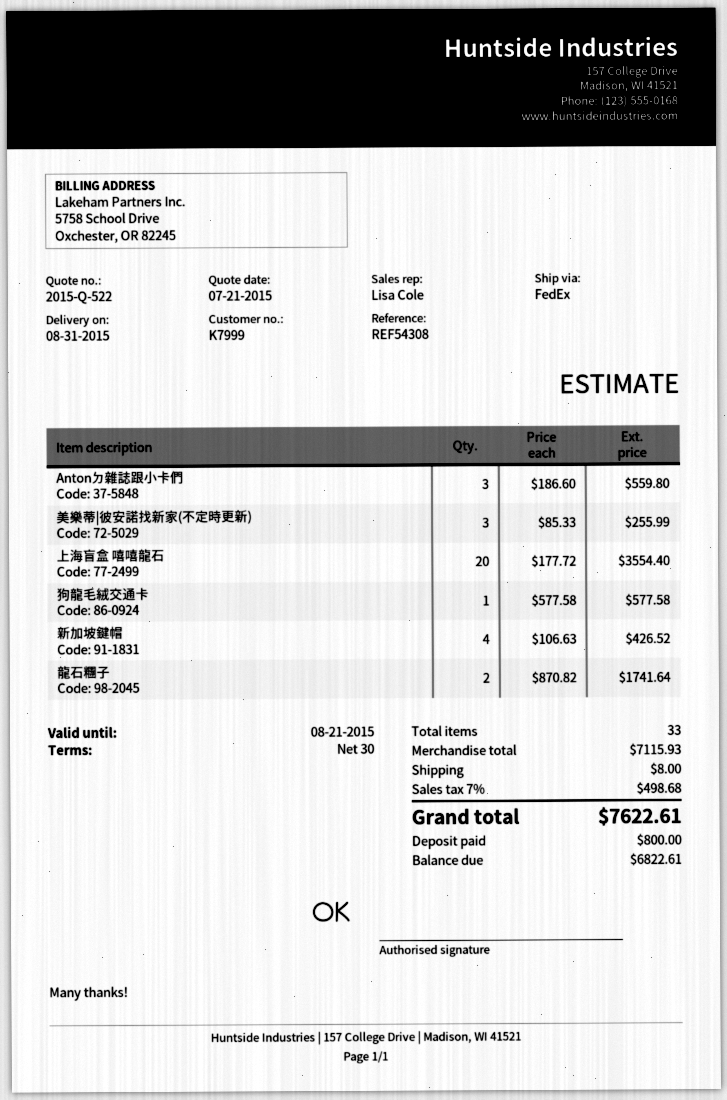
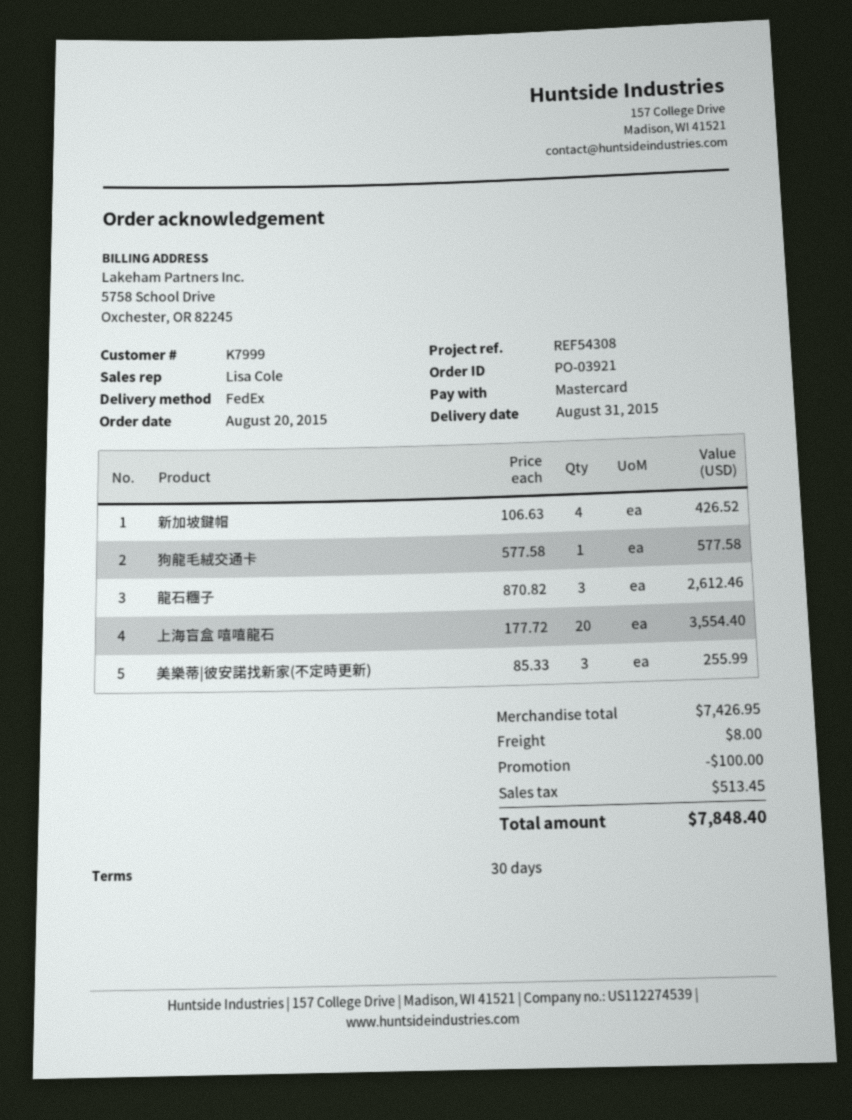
Antonㄉ雜誌跟小卡們: 3 x 186.60 = 559.80 -> none
龍石糰子: 2 x 870.82 = 1741.64 -> 3 x 870.82 = 2612.46
subtotal: 7115.93 -> 7426.95
discount: none -> 100.00
tax: 498.68 -> 513.45
total: 7622.61 -> 7848.40

